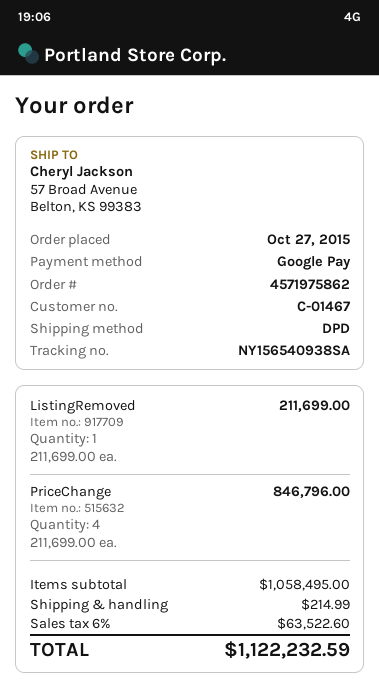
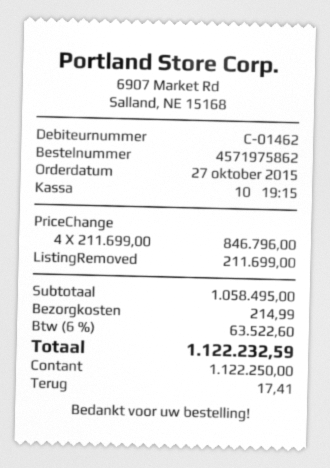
customer number: C-01467 -> C-01462
payment method: Google Pay -> cash

